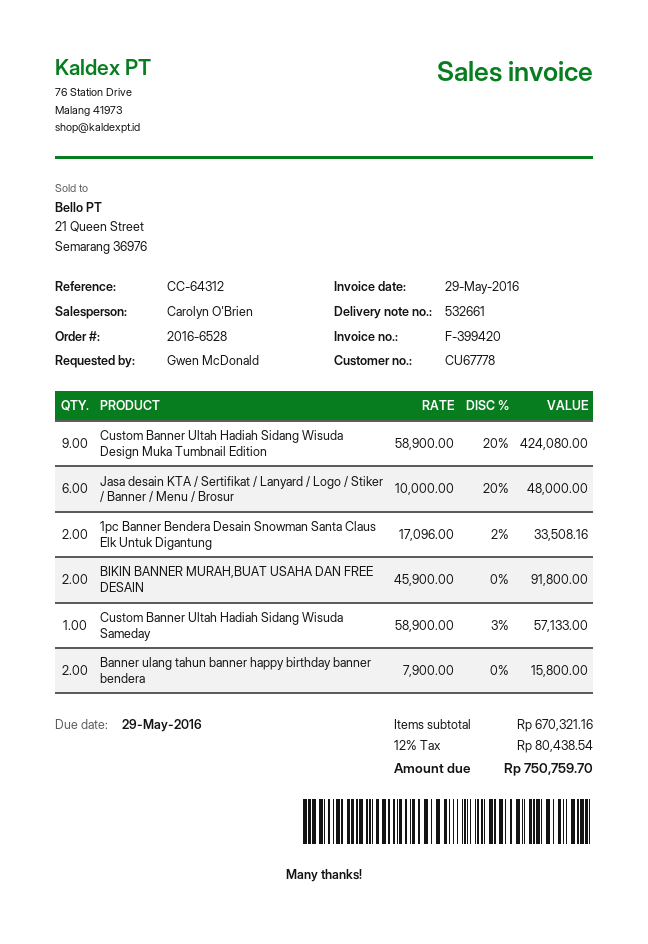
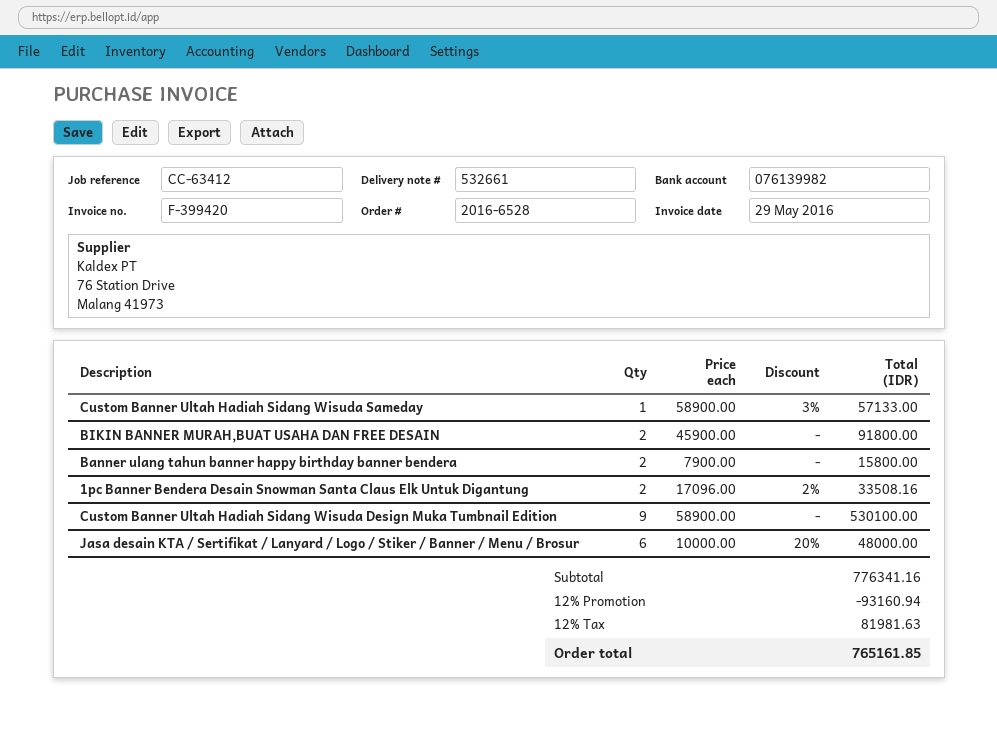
reference: CC-64312 -> CC-63412
Custom Banner Ultah Hadiah Sidang Wisuda Design Muka Tumbnail Edition: 9 x 58900.00 - 20% = 424080.00 -> 9 x 58900.00 = 530100.00
subtotal: 670321.16 -> 776341.16
discount: none -> 12% = 93160.94
tax: 12% = 80438.54 -> 12% = 81981.63
total: 750759.70 -> 765161.85

